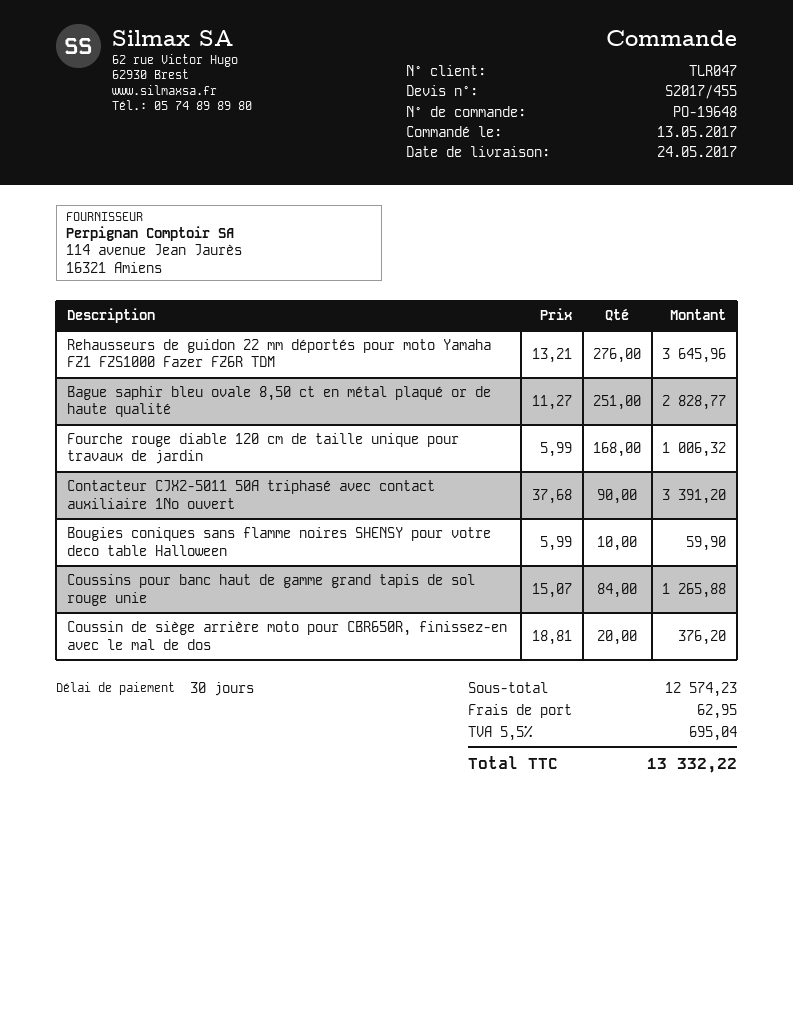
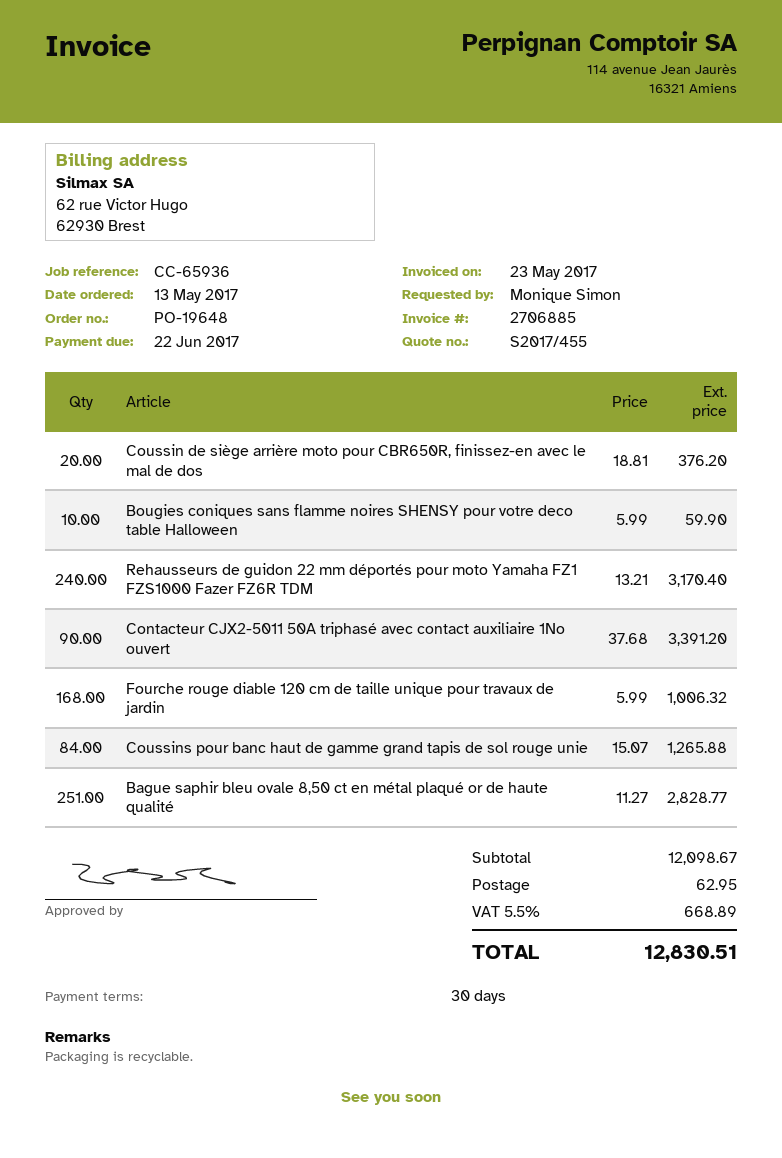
Rehausseurs de guidon 22 mm déportés pour moto Yamaha FZ1 FZS1000 Fazer FZ6R TDM: 276 x 13.21 = 3645.96 -> 240 x 13.21 = 3170.40
subtotal: 12574.23 -> 12098.67
tax: 5.5% = 695.04 -> 5.5% = 668.89
total: 13332.22 -> 12830.51

